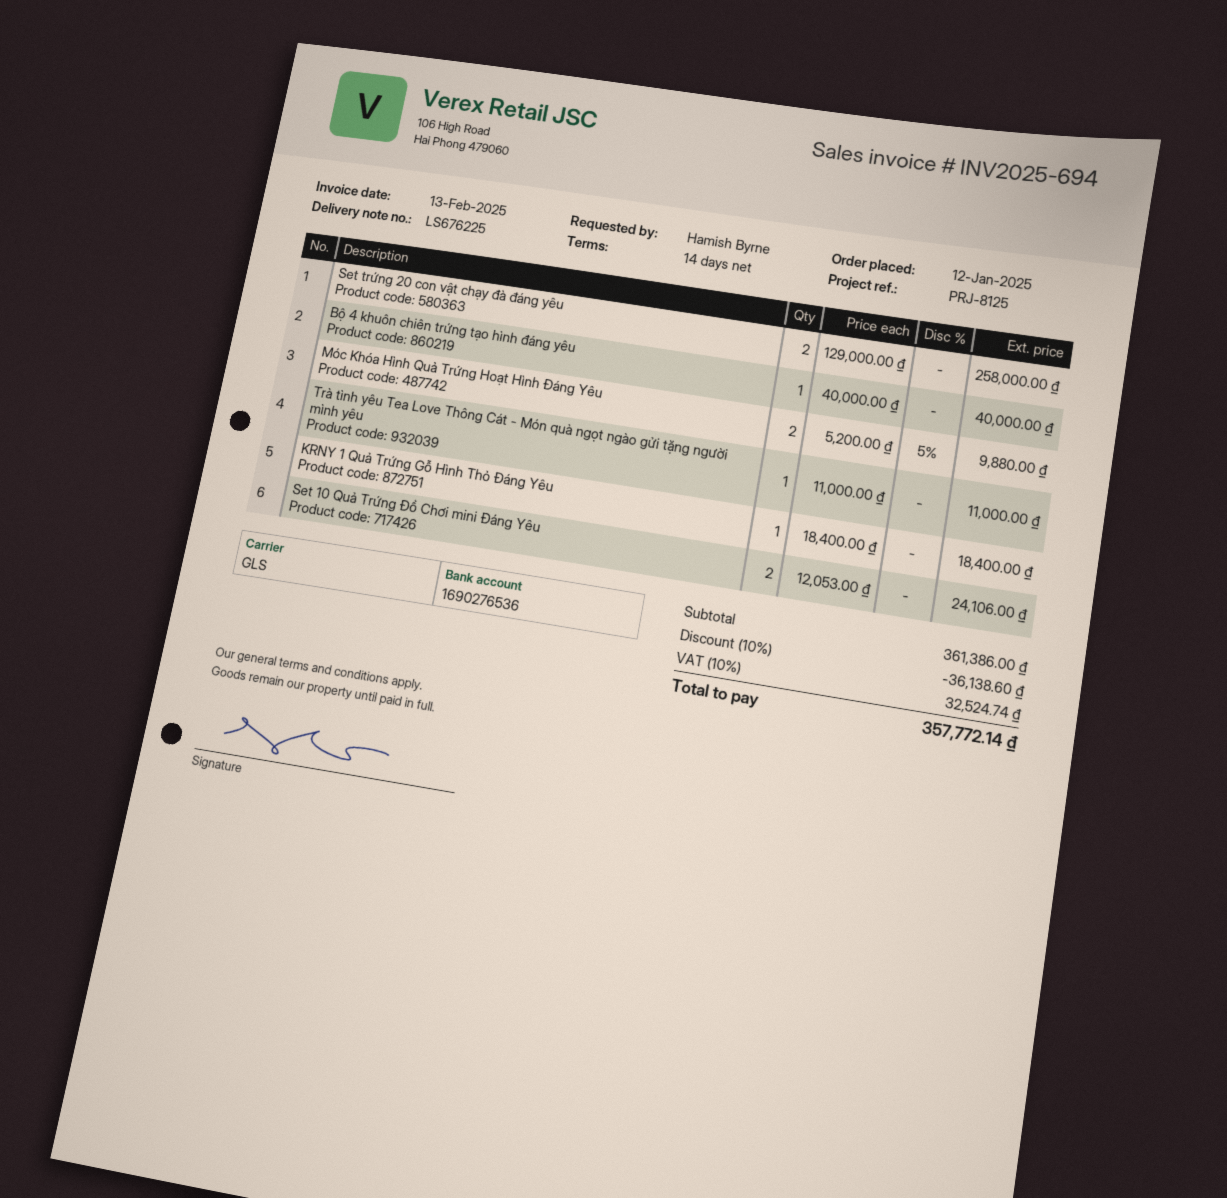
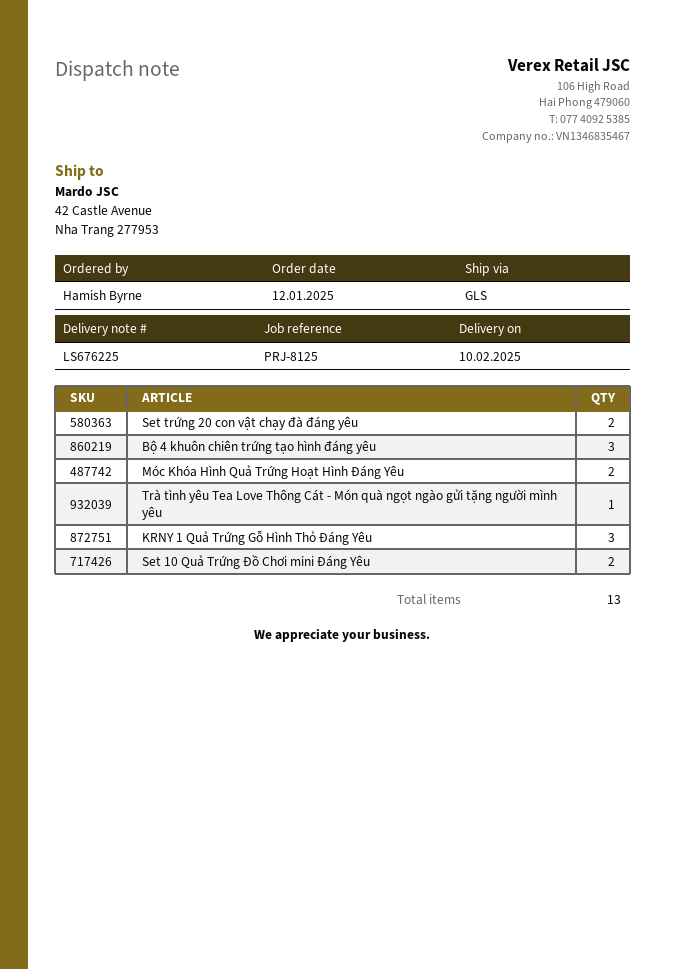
Bộ 4 khuôn chiên trứng tạo hình đáng yêu: 1 -> 3
KRNY 1 Quả Trứng Gỗ Hình Thỏ Đáng Yêu: 1 -> 3

